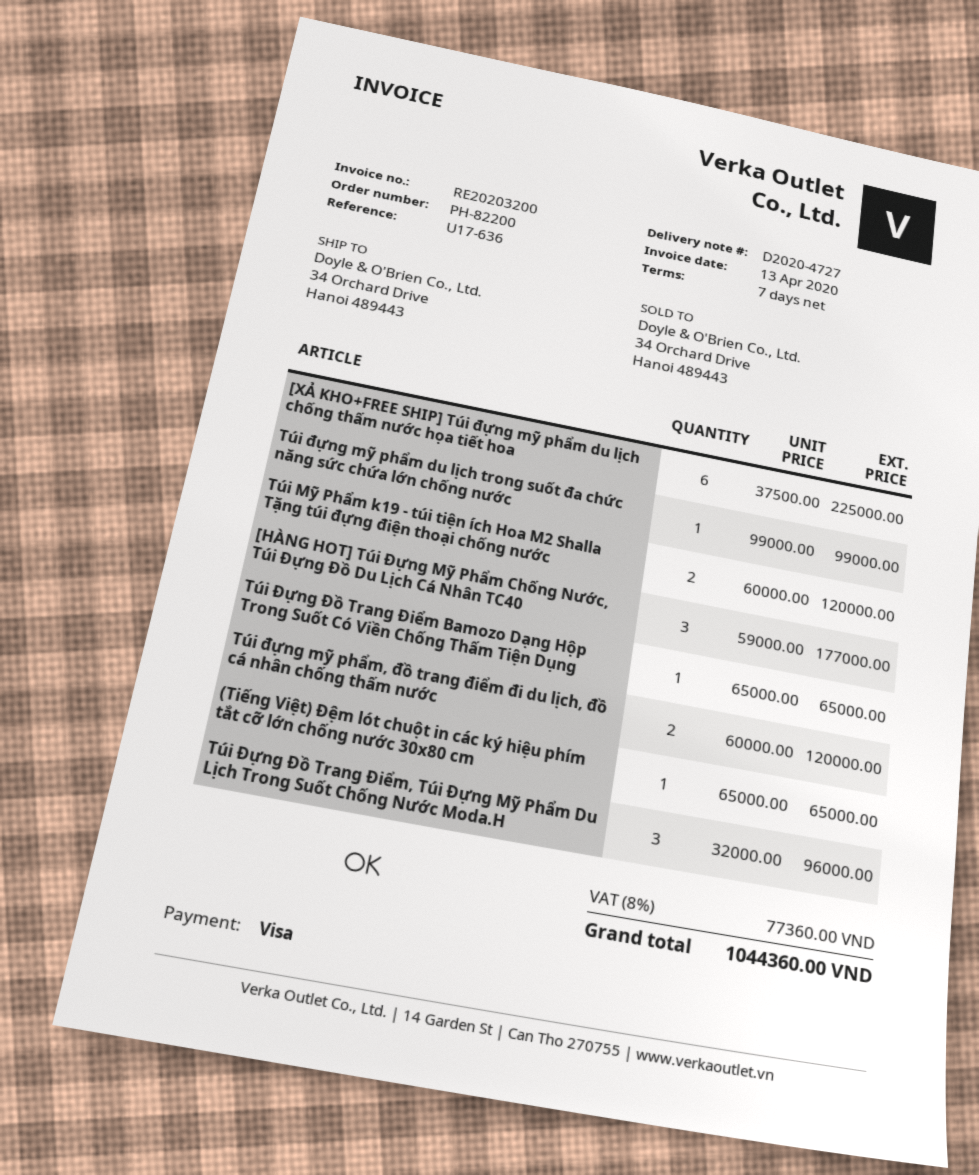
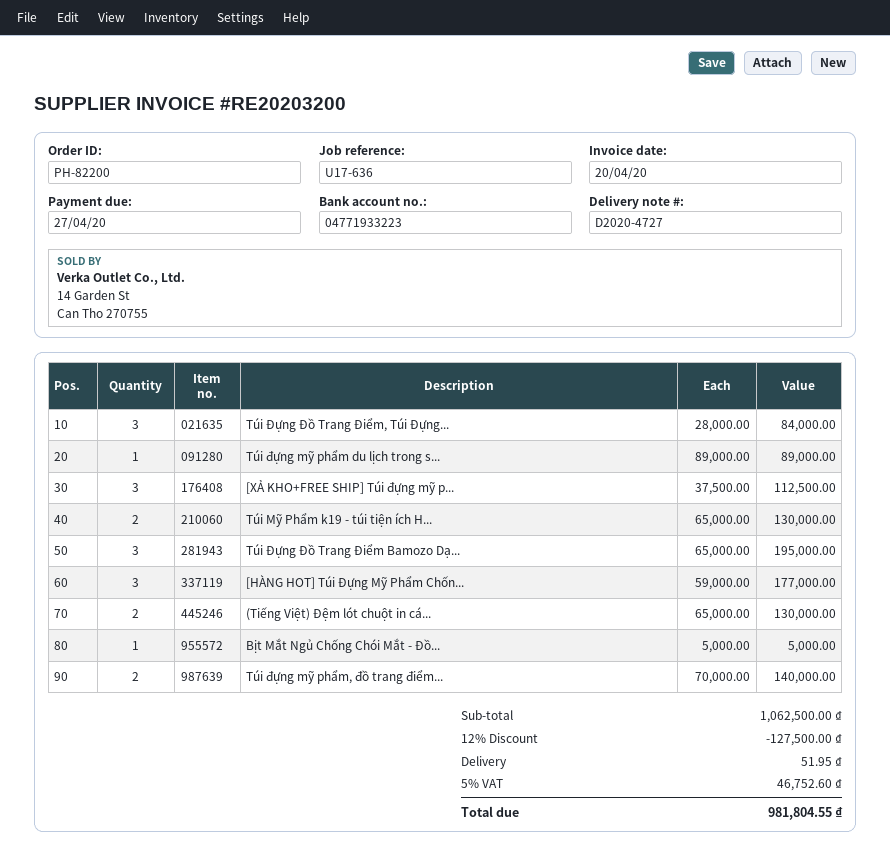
invoice date: 2020-04-13 -> 2020-04-20
[XẢ KHO+FREE SHIP] Túi đựng mỹ phẩm du lịch chống thấm nước họa tiết hoa: 6 x 37500.00 = 225000.00 -> 3 x 37500.00 = 112500.00
Túi đựng mỹ phẩm du lịch trong suốt đa chức năng sức chứa lớn chống nước: 1 x 99000.00 = 99000.00 -> 1 x 89000.00 = 89000.00
Túi Mỹ Phẩm k19 - túi tiện ích Hoa M2 Shalla Tặng túi đựng điện thoại chống nước: 2 x 60000.00 = 120000.00 -> 2 x 65000.00 = 130000.00
Túi Đựng Đồ Trang Điểm Bamozo Dạng Hộp Trong Suốt Có Viền Chống Thấm Tiện Dụng: 1 x 65000.00 = 65000.00 -> 3 x 65000.00 = 195000.00
Túi đựng mỹ phẩm, đồ trang điểm đi du lịch, đồ cá nhân chống thấm nước: 2 x 60000.00 = 120000.00 -> 2 x 70000.00 = 140000.00
(Tiếng Việt) Đệm lót chuột in các ký hiệu phím tắt cỡ lớn chống nước 30x80 cm: 1 x 65000.00 = 65000.00 -> 2 x 65000.00 = 130000.00
Túi Đựng Đồ Trang Điểm, Túi Đựng Mỹ Phẩm Du Lịch Trong Suốt Chống Nước Moda.H: 3 x 32000.00 = 96000.00 -> 3 x 28000.00 = 84000.00
Bịt Mắt Ngủ Chống Chói Mắt - Đồ...: none -> 1 x 5000.00 = 5000.00
discount: none -> 12% = 127500.00
shipping: none -> 51.95
tax: 8% = 77360.00 -> 5% = 46752.60
total: 1044360.00 -> 981804.55

